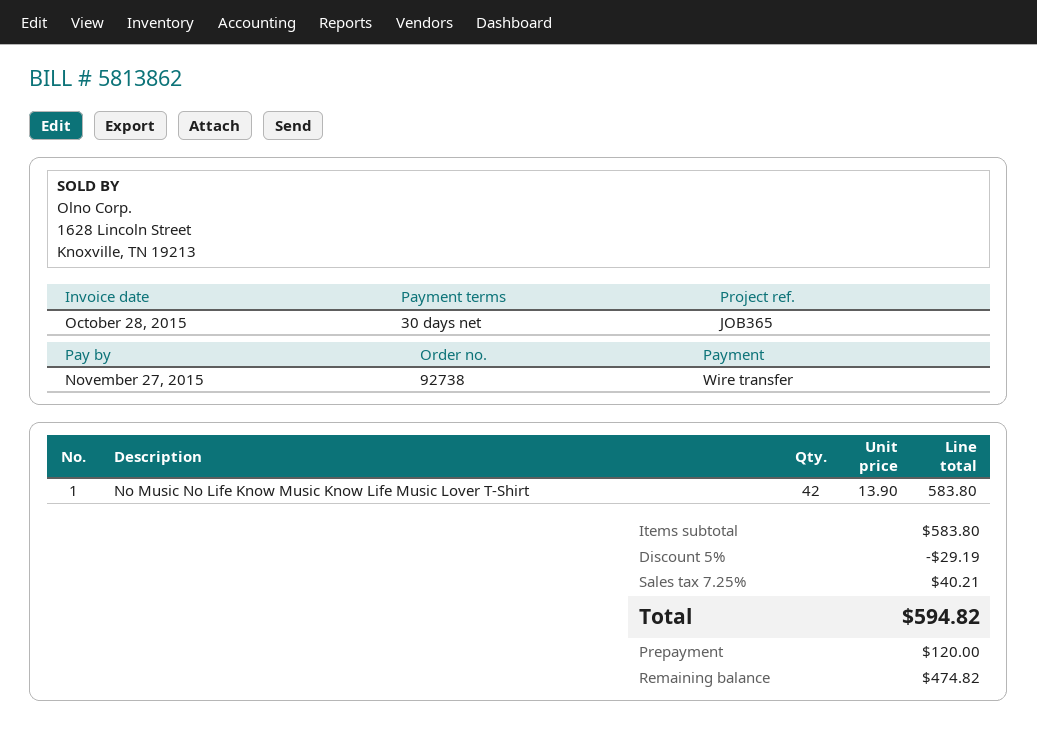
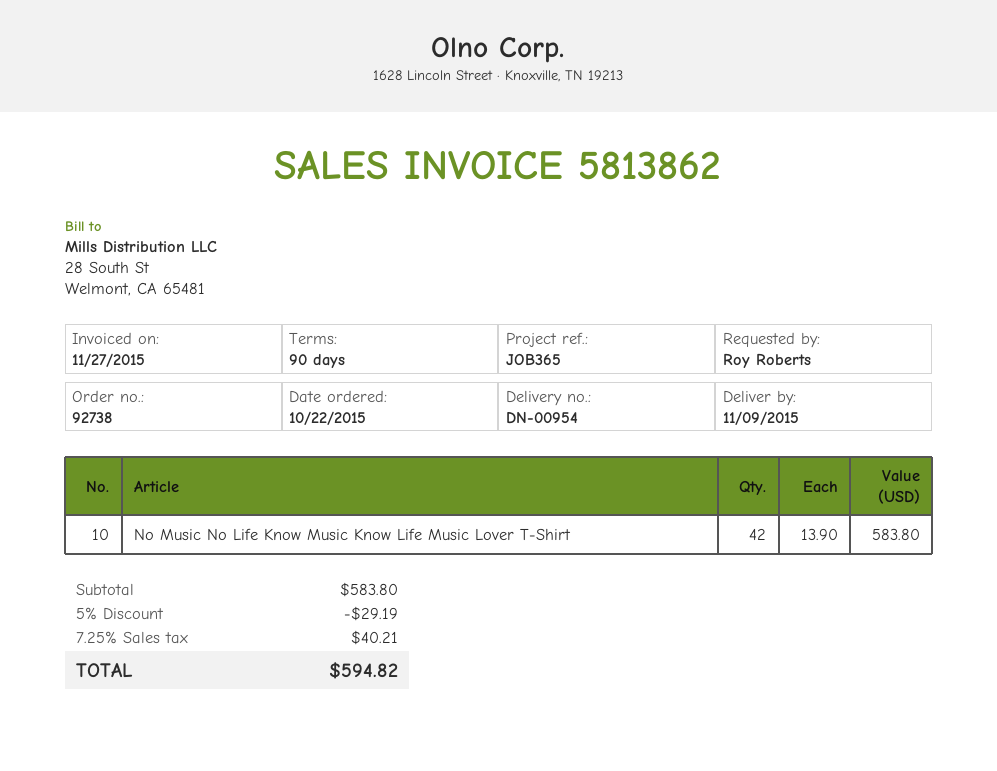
invoice date: 2015-10-28 -> 2015-11-27
payment terms: 30 days -> 90 days

